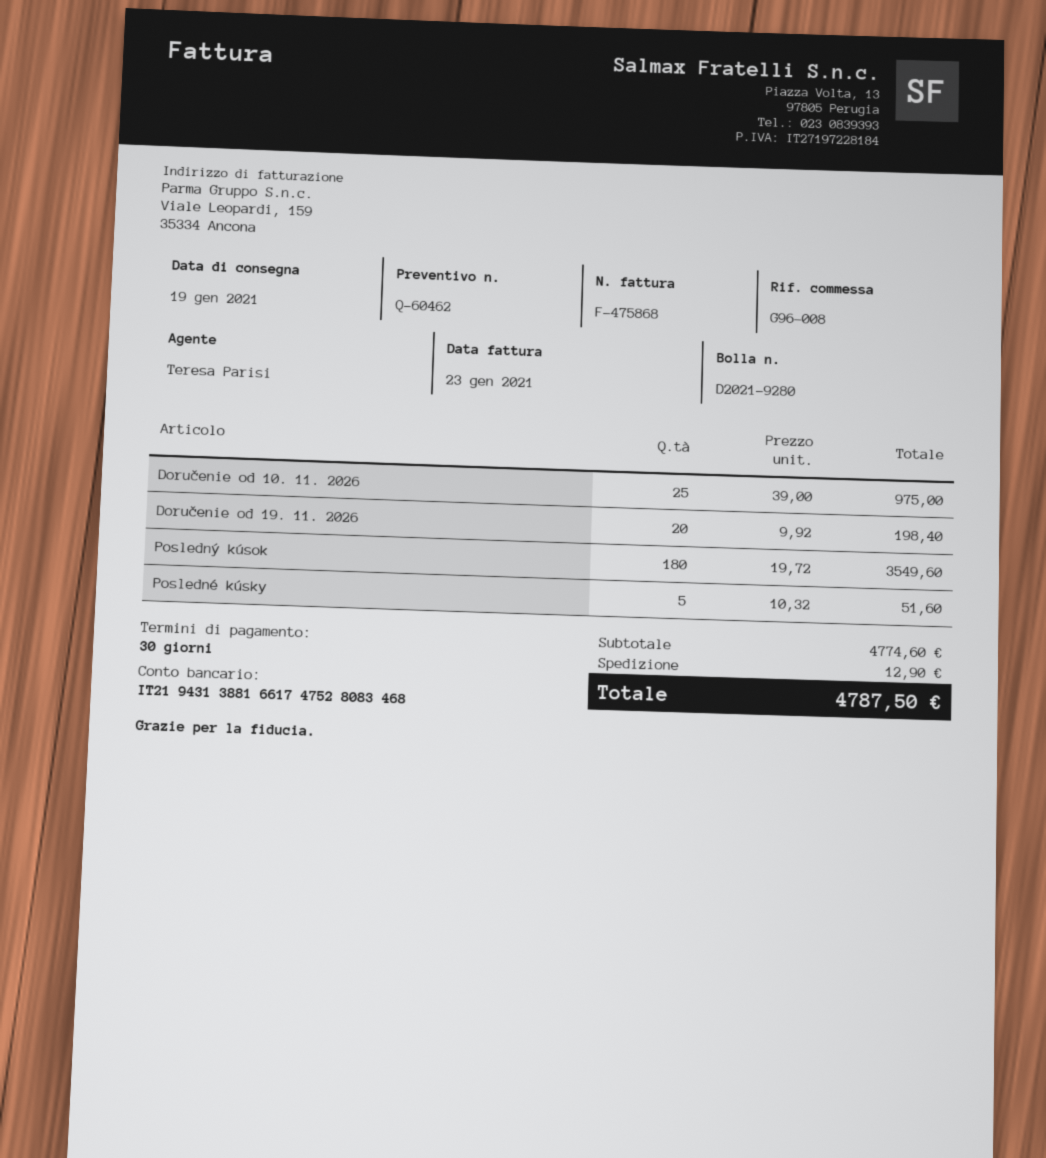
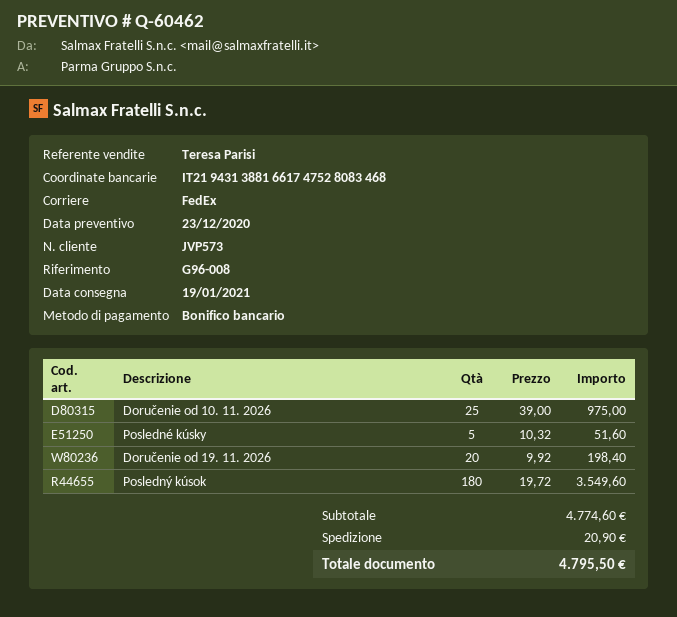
shipping: 12.90 -> 20.90
total: 4787.50 -> 4795.50

